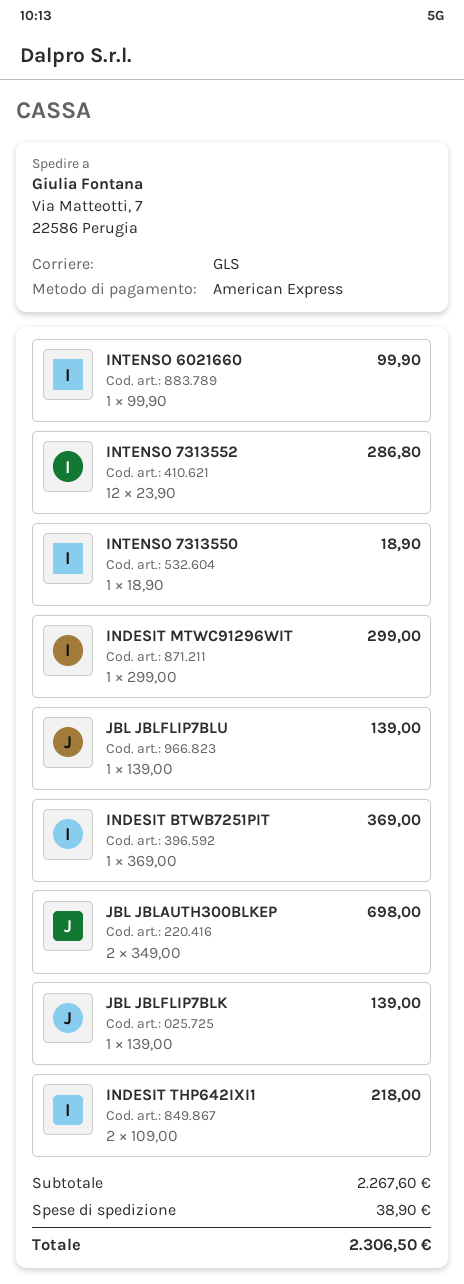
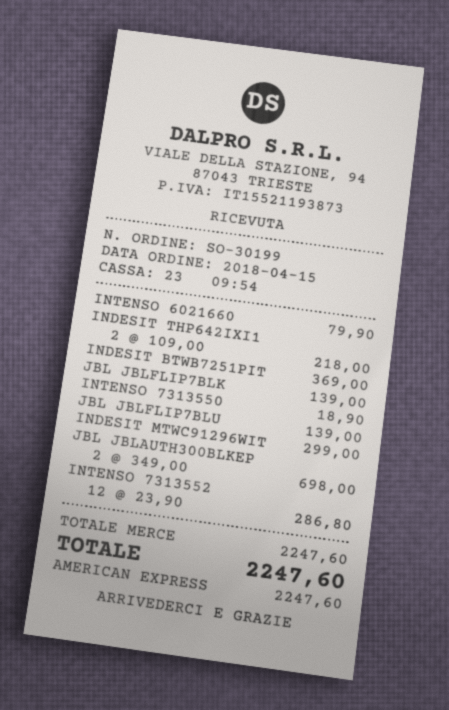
INTENSO 6021660: 1 x 99.90 = 99.90 -> 1 x 79.90 = 79.90
subtotal: 2267.60 -> 2247.60
shipping: 38.90 -> none
total: 2306.50 -> 2247.60

